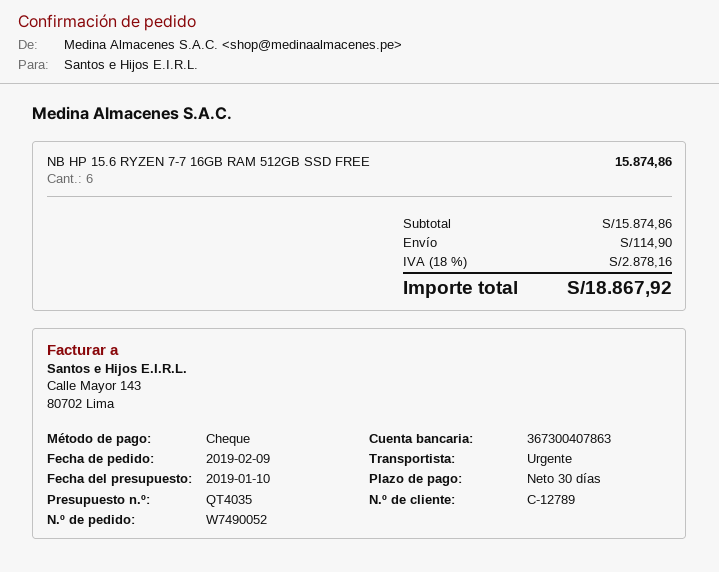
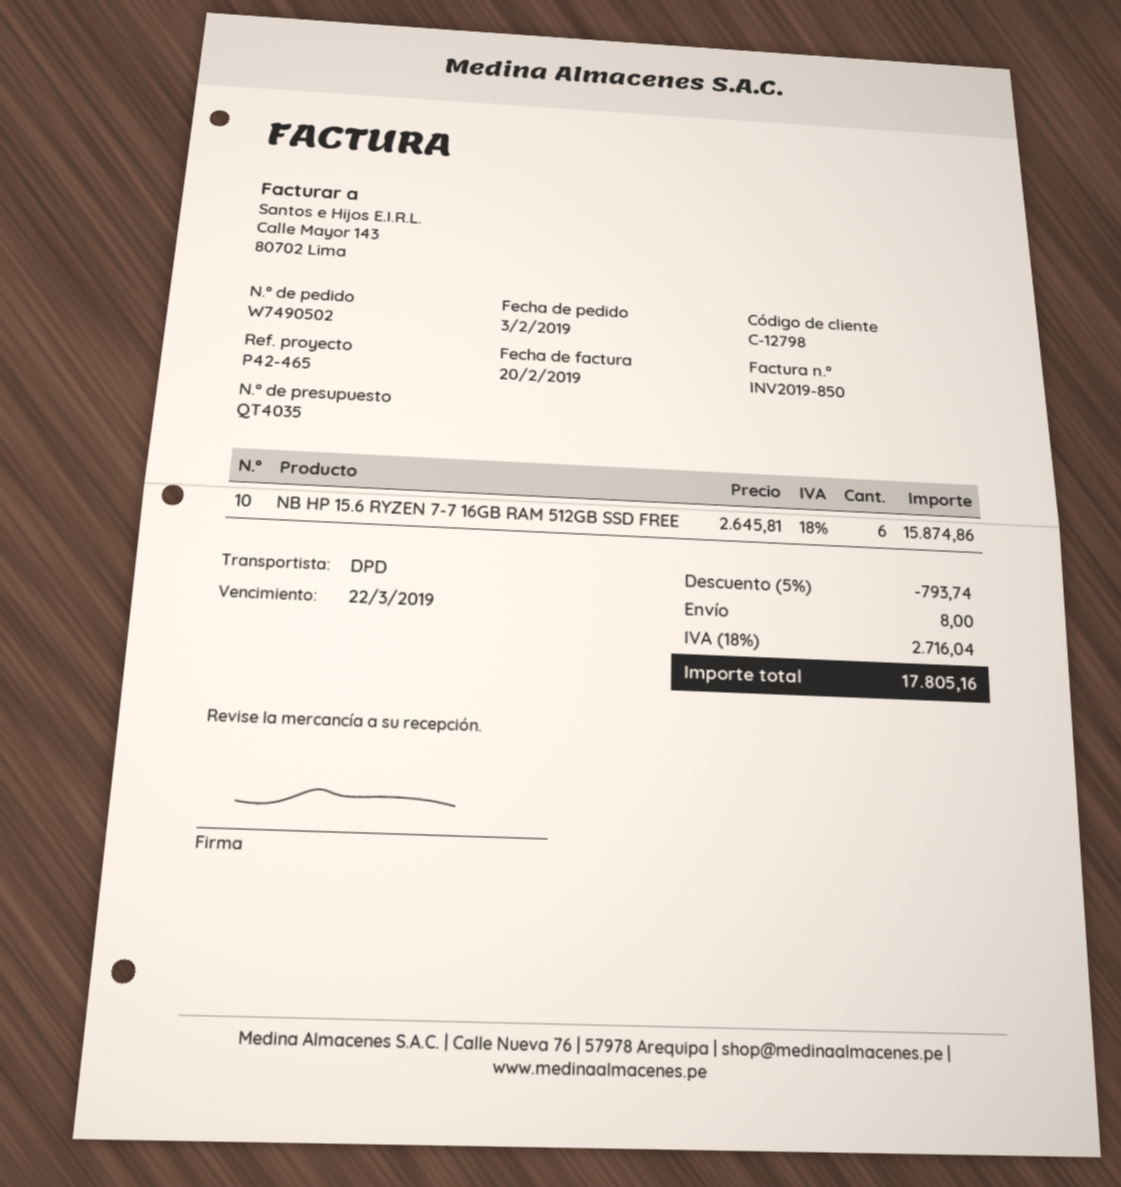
order number: W7490052 -> W7490502
order date: 2019-02-09 -> 2019-02-03
customer number: C-12789 -> C-12798
shipping method: express -> DPD
discount: none -> 5% = 793.74
shipping: 114.90 -> 8.00
tax: 18% = 2878.16 -> 18% = 2716.04
total: 18867.92 -> 17805.16

